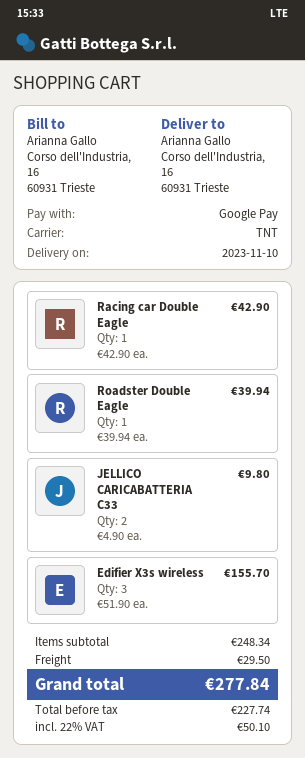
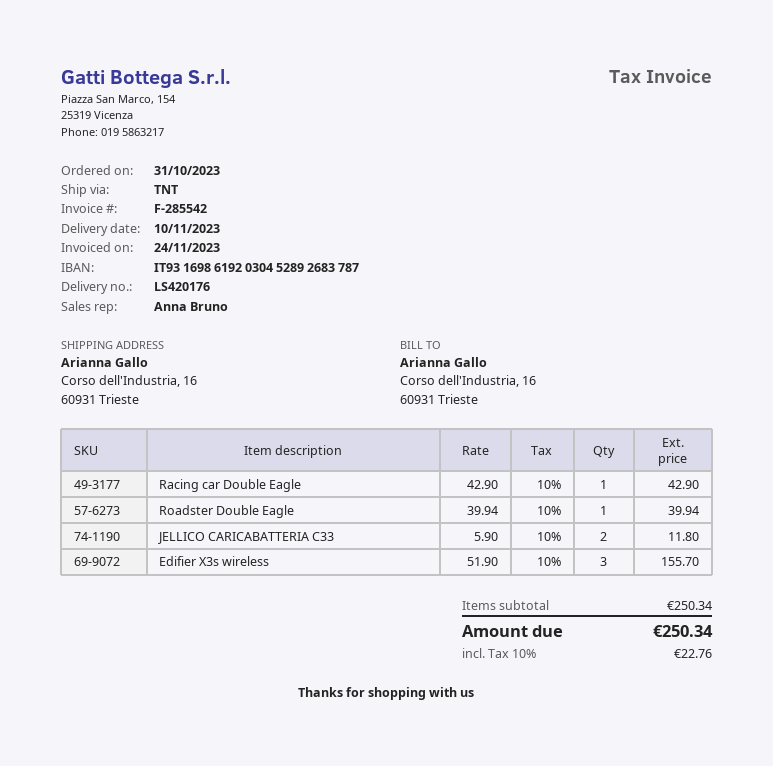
JELLICO CARICABATTERIA C33: 2 x 4.90 = 9.80 -> 2 x 5.90 = 11.80
subtotal: 248.34 -> 250.34
shipping: 29.50 -> none
tax: 22% = 50.10 -> 10% = 22.76
total: 277.84 -> 250.34

